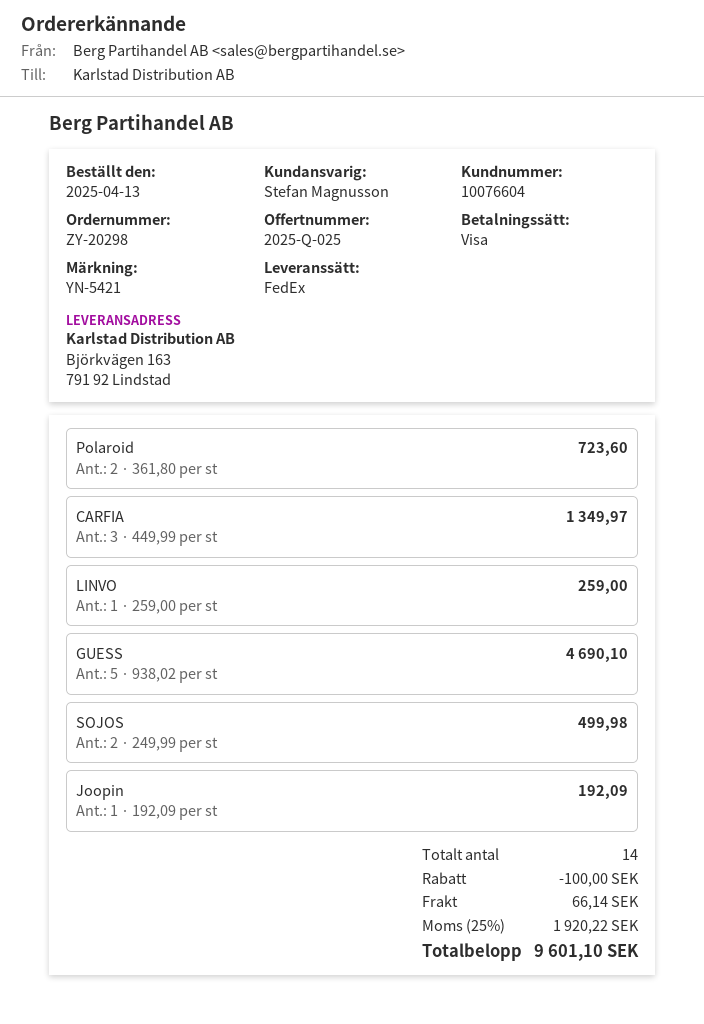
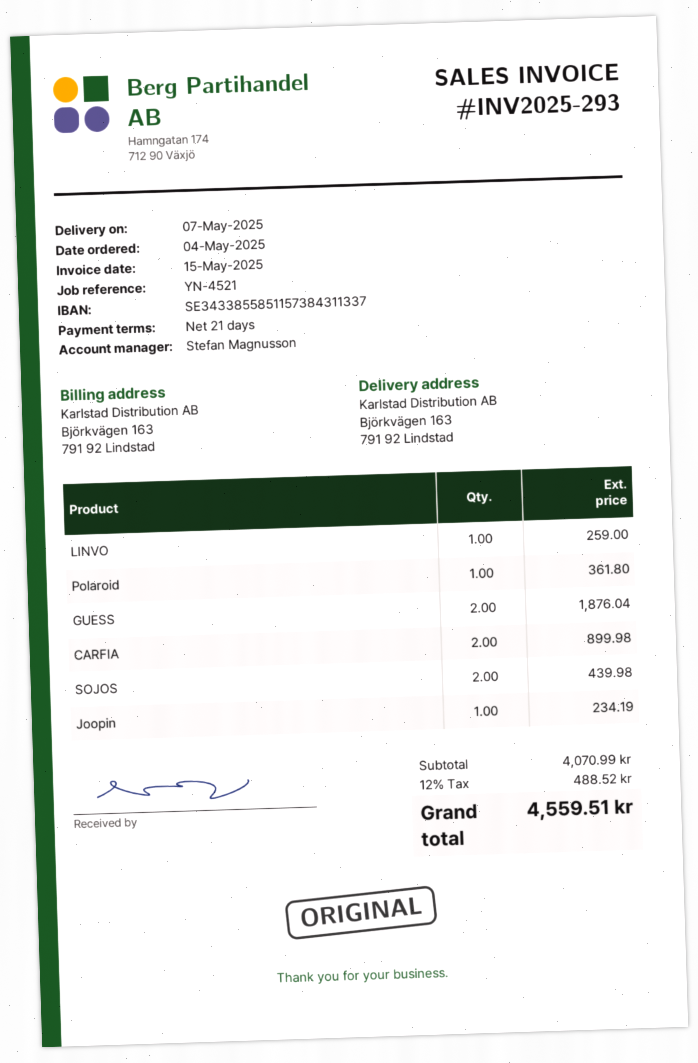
order date: 2025-04-13 -> 2025-05-04
reference: YN-5421 -> YN-4521
Polaroid: 2 for 723.60 -> 1 for 361.80
CARFIA: 3 for 1349.97 -> 2 for 899.98
GUESS: 5 for 4690.10 -> 2 for 1876.04
SOJOS: 2 for 499.98 -> 2 for 439.98
Joopin: 1 for 192.09 -> 1 for 234.19
discount: 100.00 -> none
shipping: 66.14 -> none
tax: 25% = 1920.22 -> 12% = 488.52
total: 9601.10 -> 4559.51

